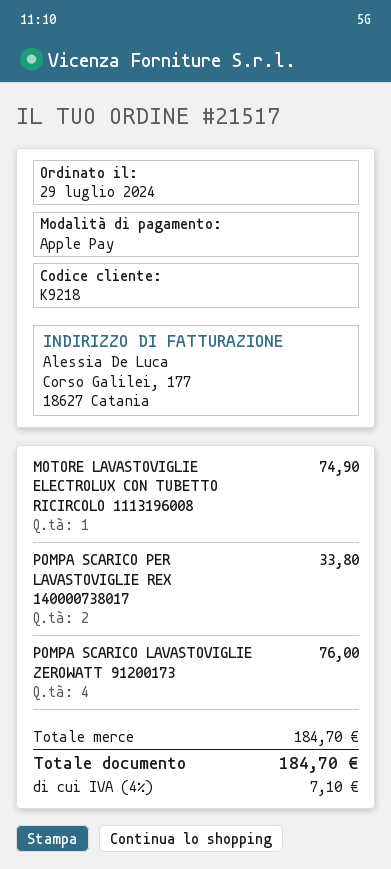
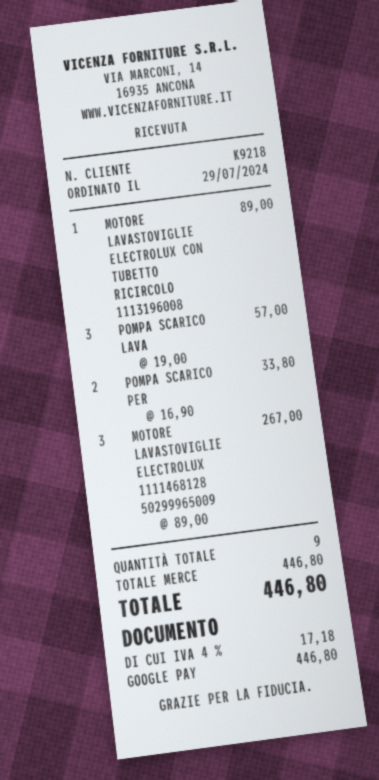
payment method: Apple Pay -> Google Pay
MOTORE LAVASTOVIGLIE ELECTROLUX CON TUBETTO RICIRCOLO 1113196008: 1 for 74.90 -> 1 for 89.00
POMPA SCARICO LAVASTOVIGLIE ZEROWATT 91200173: 4 for 76.00 -> 3 for 57.00
MOTORE LAVASTOVIGLIE ELECTROLUX 1111468128 50299965009: none -> 3 for 267.00
subtotal: 184.70 -> 446.80
tax: 4% = 7.10 -> 4% = 17.18
total: 184.70 -> 446.80

